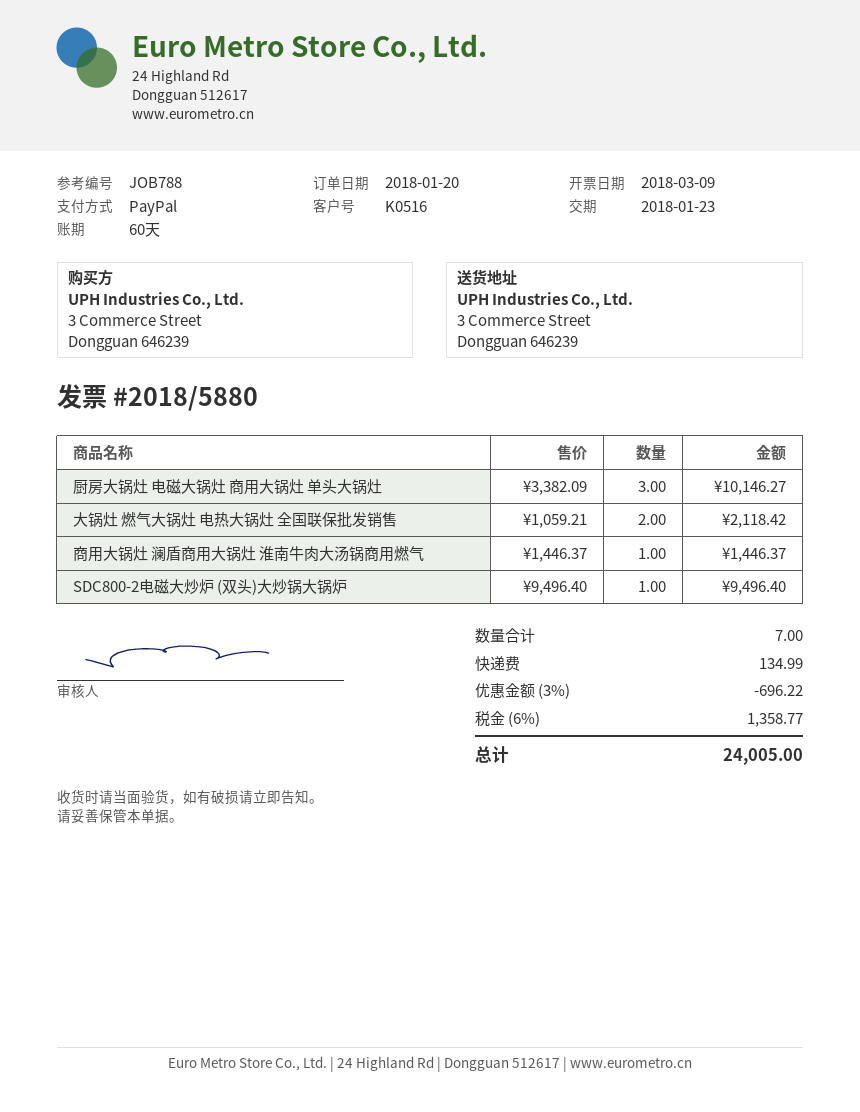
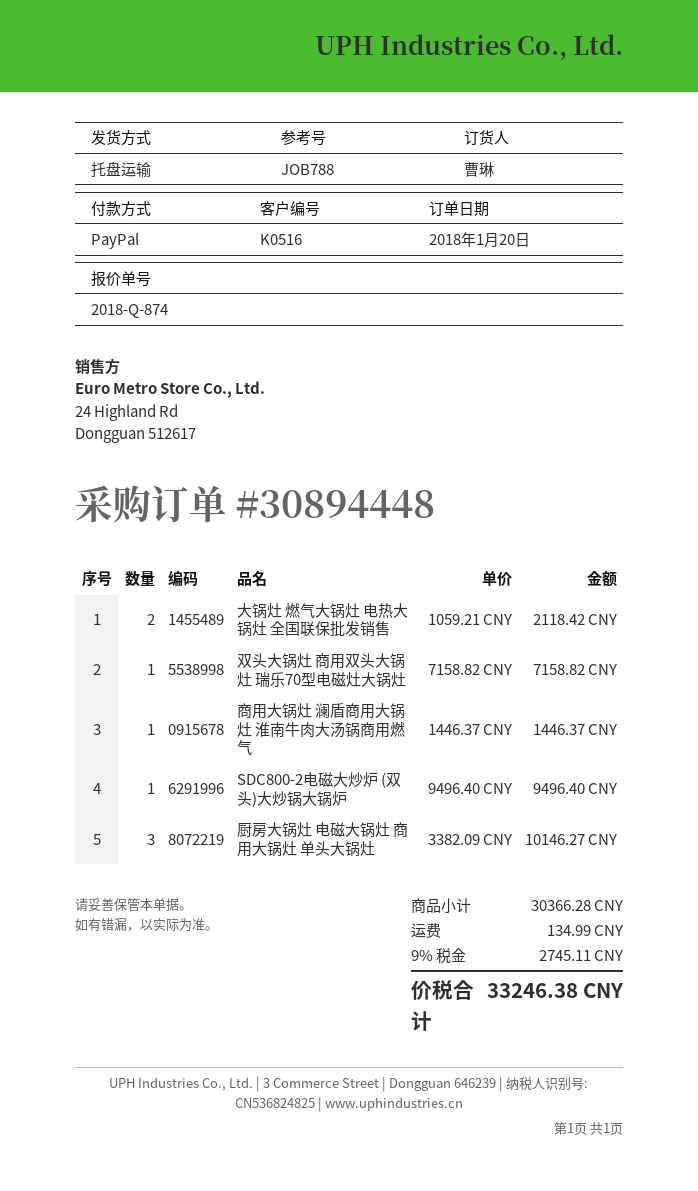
双头大锅灶 商用双头大锅灶 瑞乐70型电磁灶大锅灶: none -> 1 x 7158.82 = 7158.82
discount: 3% = 696.22 -> none
tax: 6% = 1358.77 -> 9% = 2745.11
total: 24005.00 -> 33246.38

